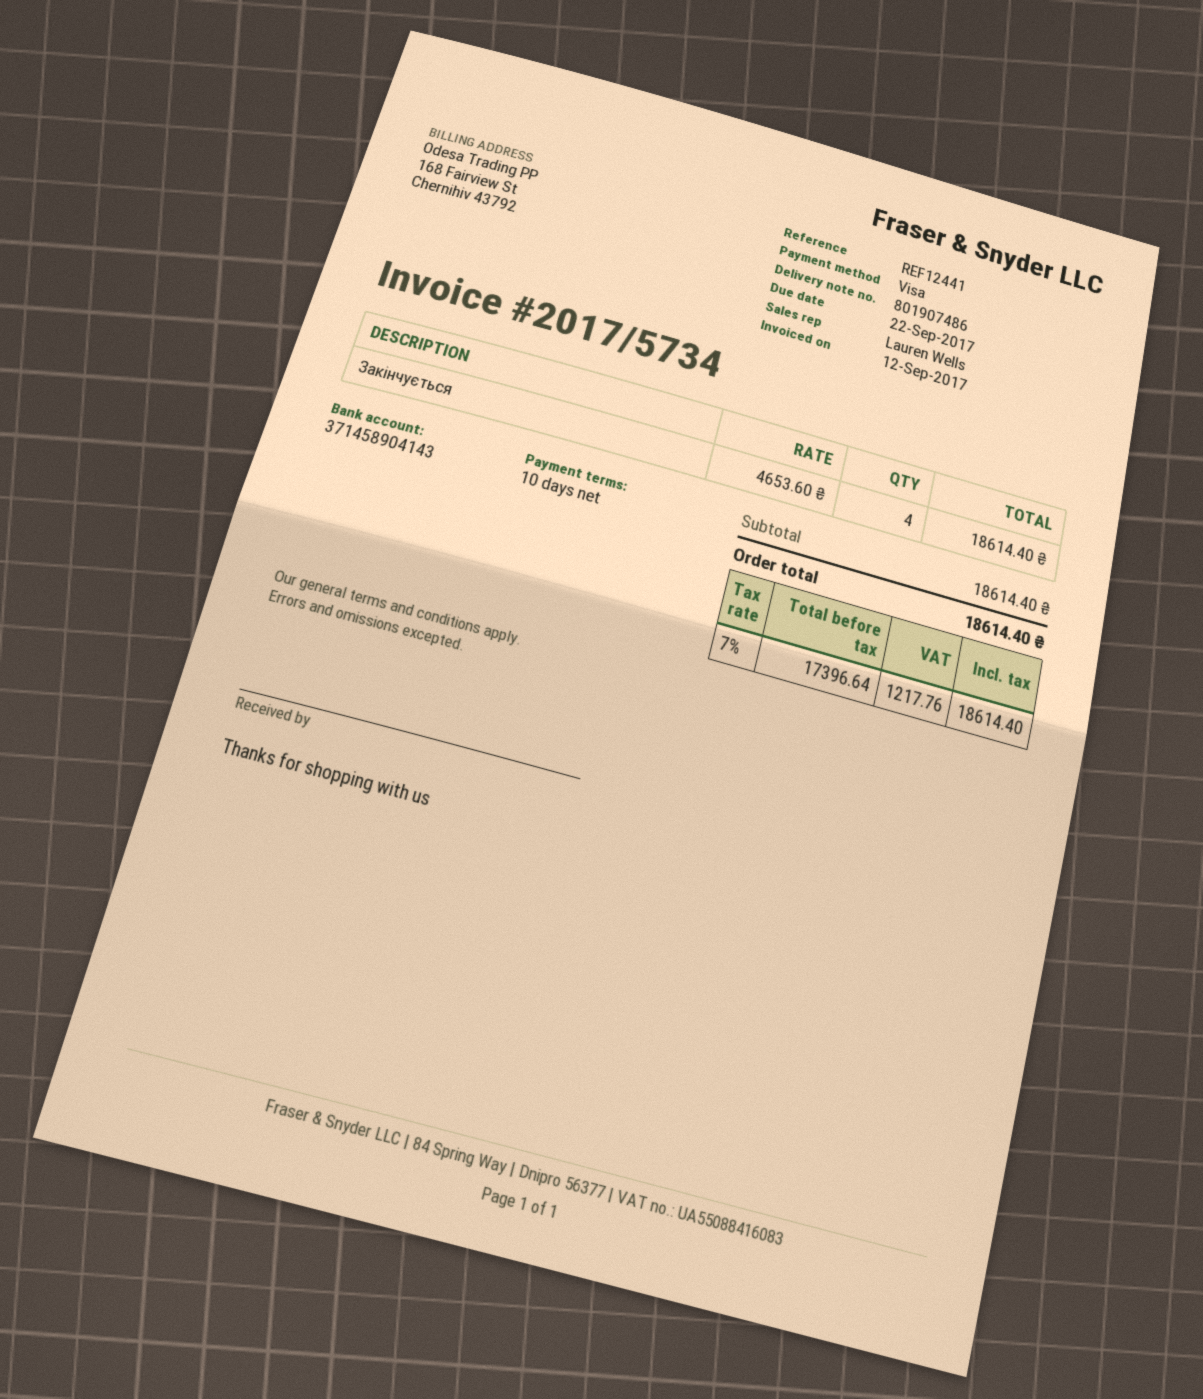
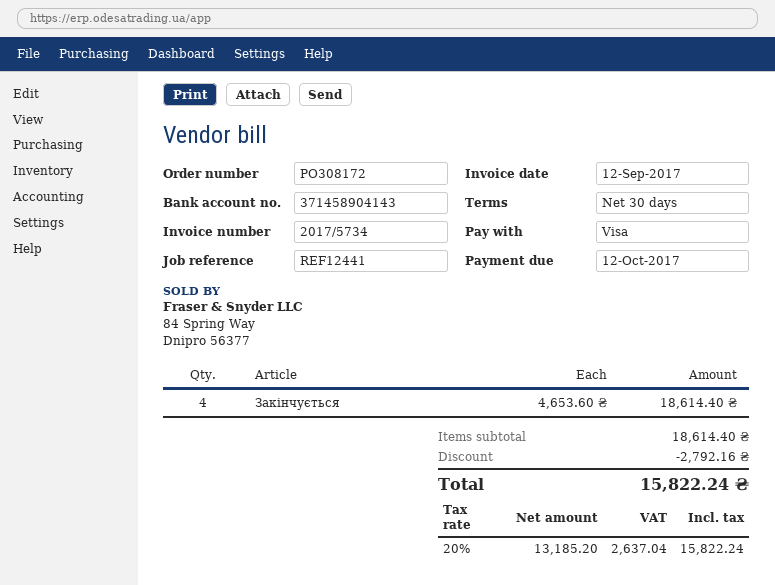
payment terms: 10 days -> 30 days
due date: 2017-09-22 -> 2017-10-12
discount: none -> 2792.16
net: 17396.64 -> 13185.20
tax: 7% = 1217.76 -> 20% = 2637.04
total: 18614.40 -> 15822.24

